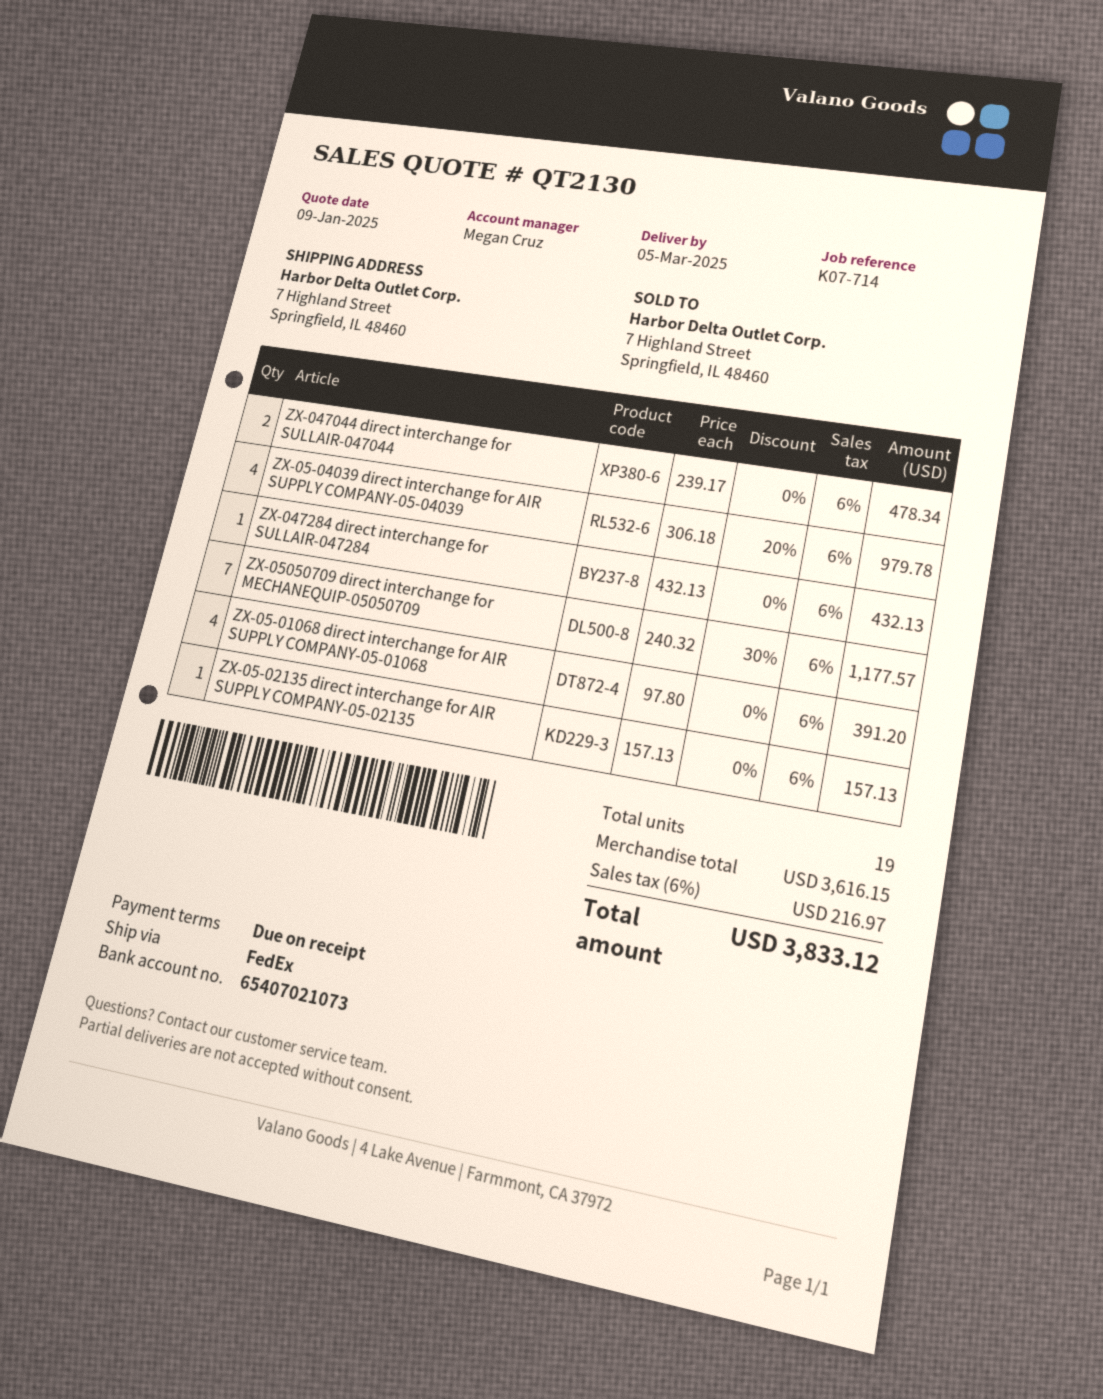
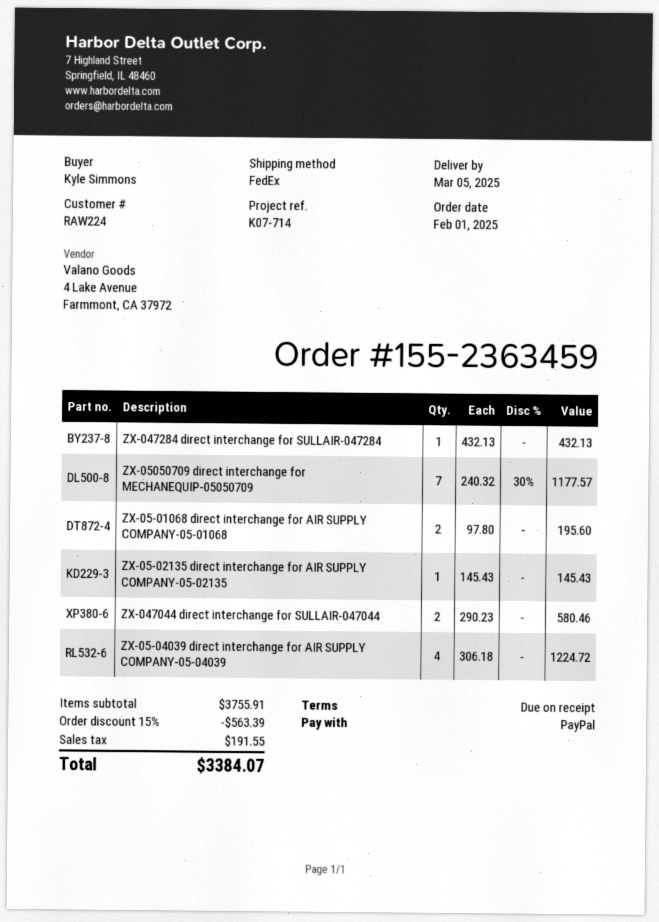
ZX-047044 direct interchange for SULLAIR-047044: 2 x 239.17 = 478.34 -> 2 x 290.23 = 580.46
ZX-05-04039 direct interchange for AIR SUPPLY COMPANY-05-04039: 4 x 306.18 - 20% = 979.78 -> 4 x 306.18 = 1224.72
ZX-05-01068 direct interchange for AIR SUPPLY COMPANY-05-01068: 4 x 97.80 = 391.20 -> 2 x 97.80 = 195.60
ZX-05-02135 direct interchange for AIR SUPPLY COMPANY-05-02135: 1 x 157.13 = 157.13 -> 1 x 145.43 = 145.43
subtotal: 3616.15 -> 3755.91
discount: none -> 15% = 563.39
tax: 216.97 -> 191.55
total: 3833.12 -> 3384.07

